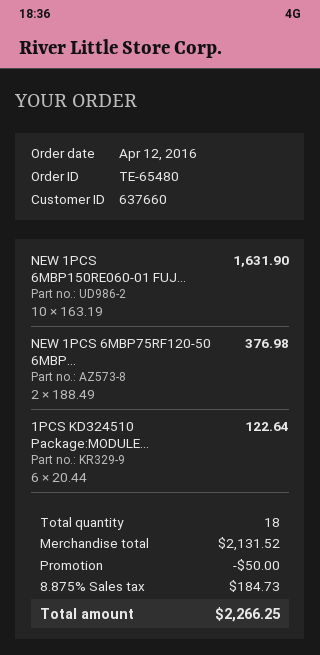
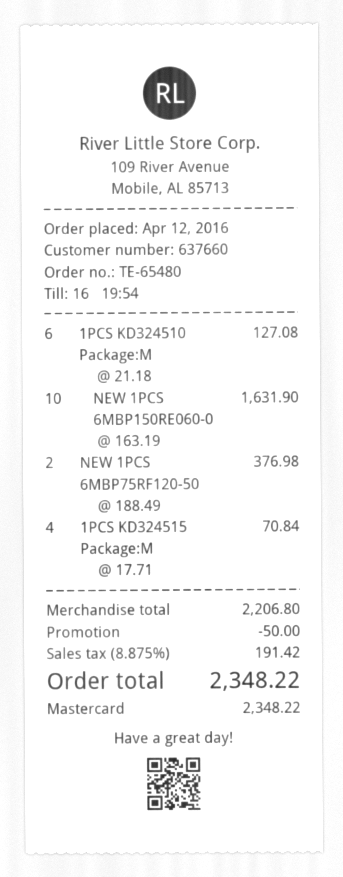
1PCS KD324510 Package:MODULE...: 6 x 20.44 = 122.64 -> 6 x 21.18 = 127.08
1PCS KD324515 Package:M: none -> 4 x 17.71 = 70.84
subtotal: 2131.52 -> 2206.80
tax: 8.875% = 184.73 -> 8.875% = 191.42
total: 2266.25 -> 2348.22

